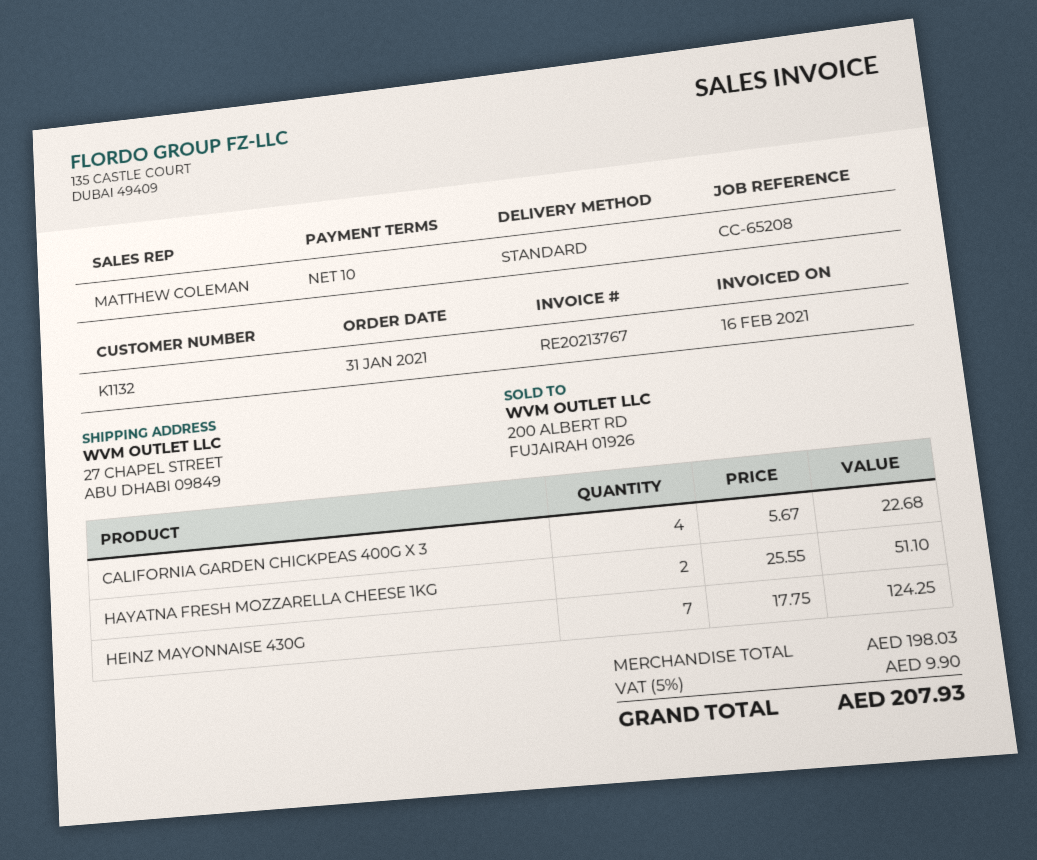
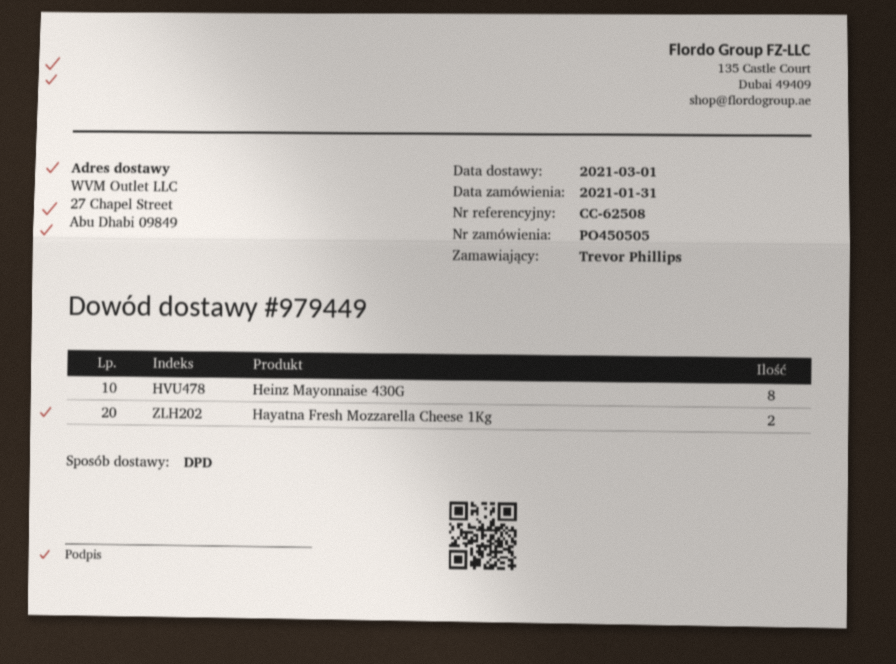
reference: CC-65208 -> CC-62508
shipping method: standard -> DPD
CALIFORNIA GARDEN CHICKPEAS 400G X 3: 4 -> none
HEINZ MAYONNAISE 430G: 7 -> 8

